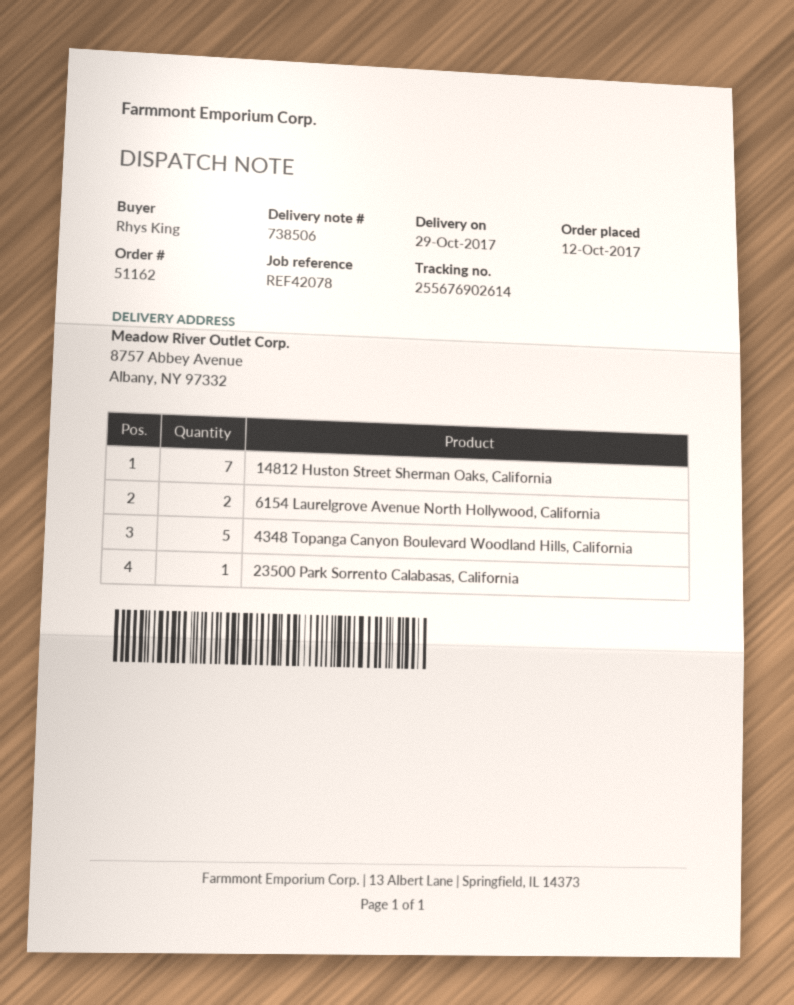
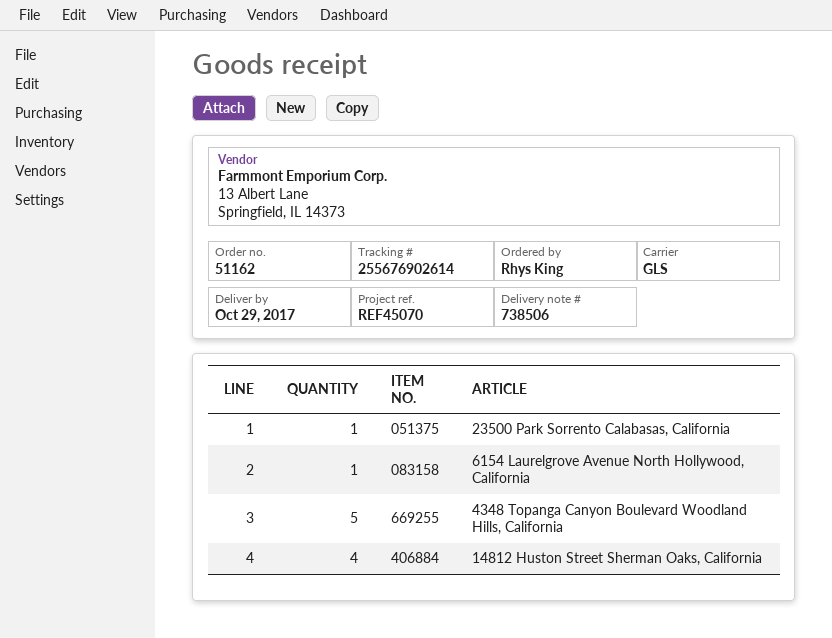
reference: REF42078 -> REF45070
14812 Huston Street Sherman Oaks, California: 7 -> 4
6154 Laurelgrove Avenue North Hollywood, California: 2 -> 1

